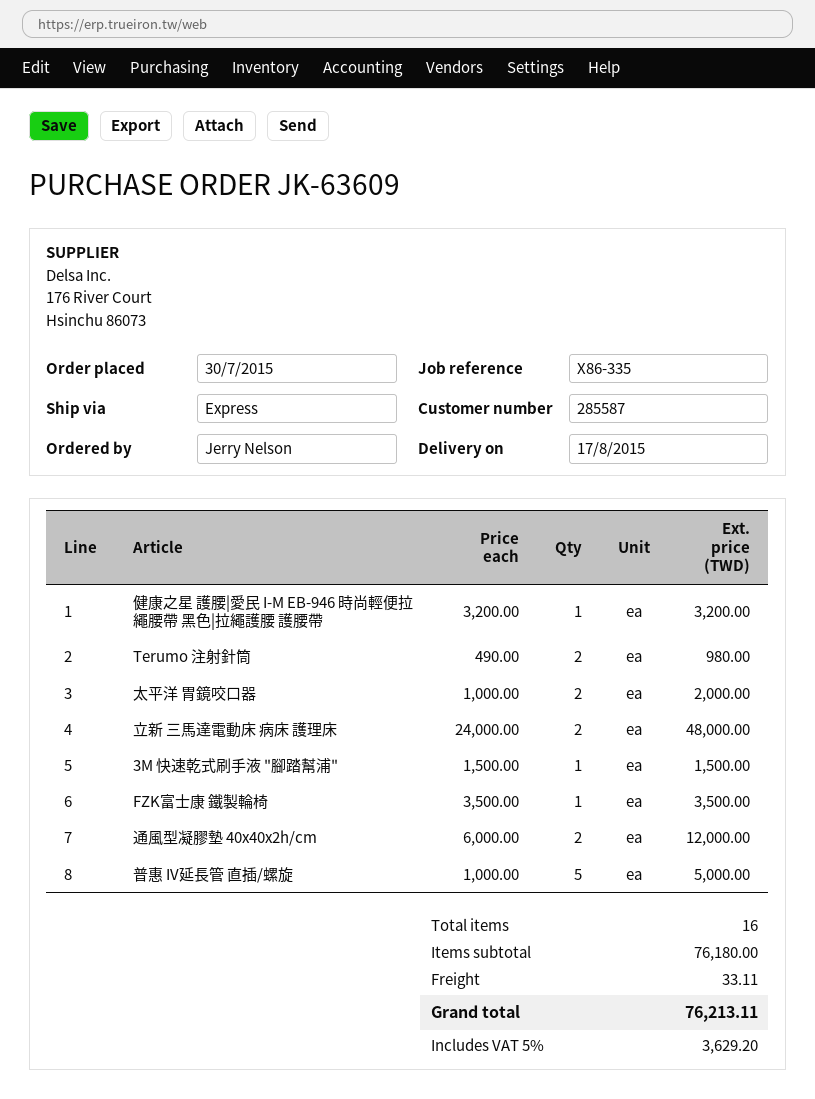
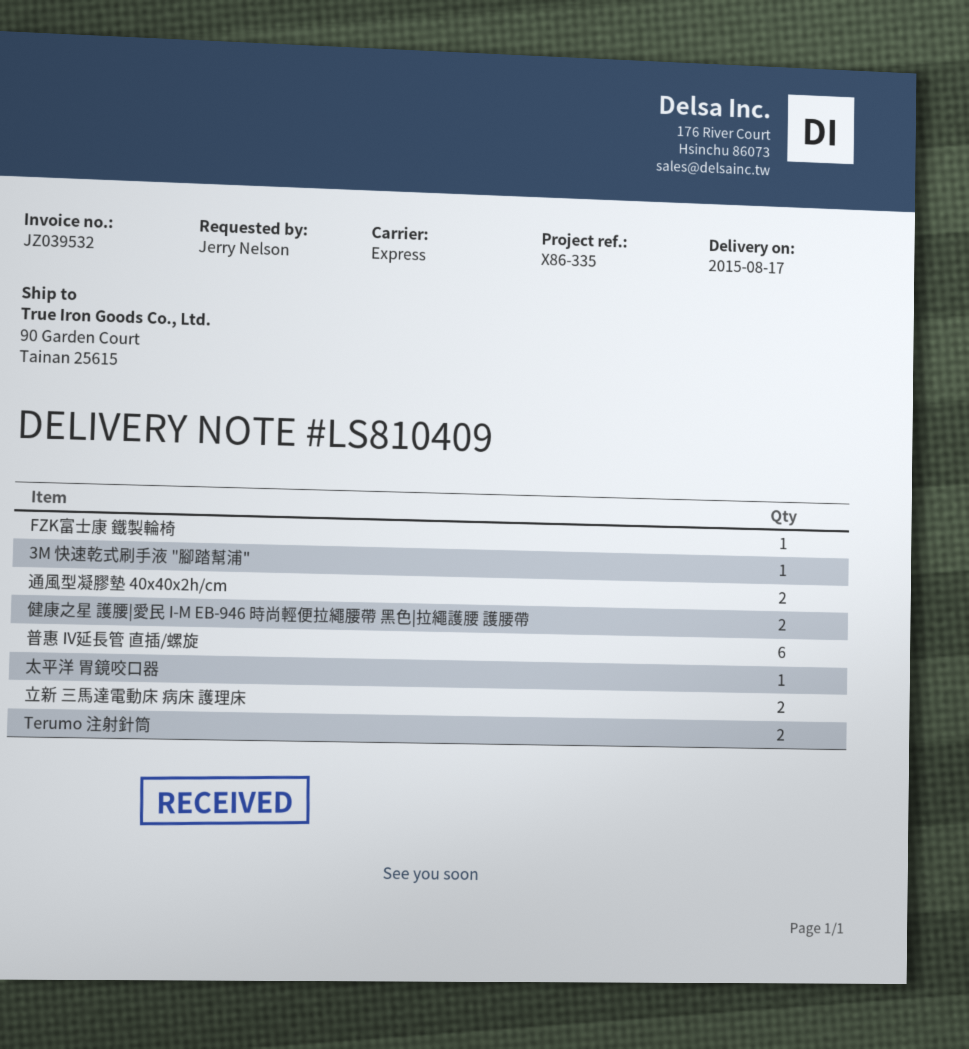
健康之星 護腰|愛民 I-M EB-946 時尚輕便拉繩腰帶 黑色|拉繩護腰 護腰帶: 1 -> 2
太平洋 胃鏡咬口器: 2 -> 1
普惠 IV延長管 直插/螺旋: 5 -> 6

